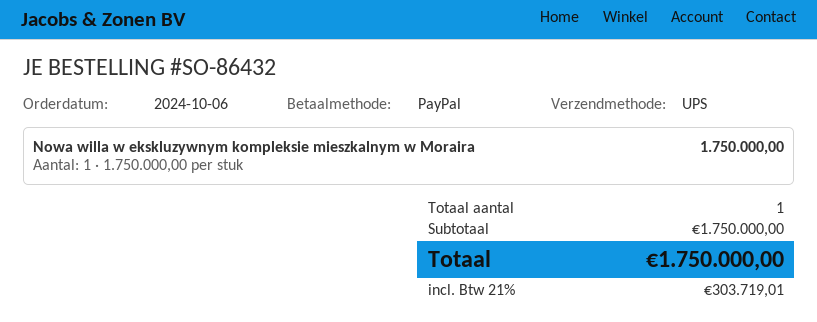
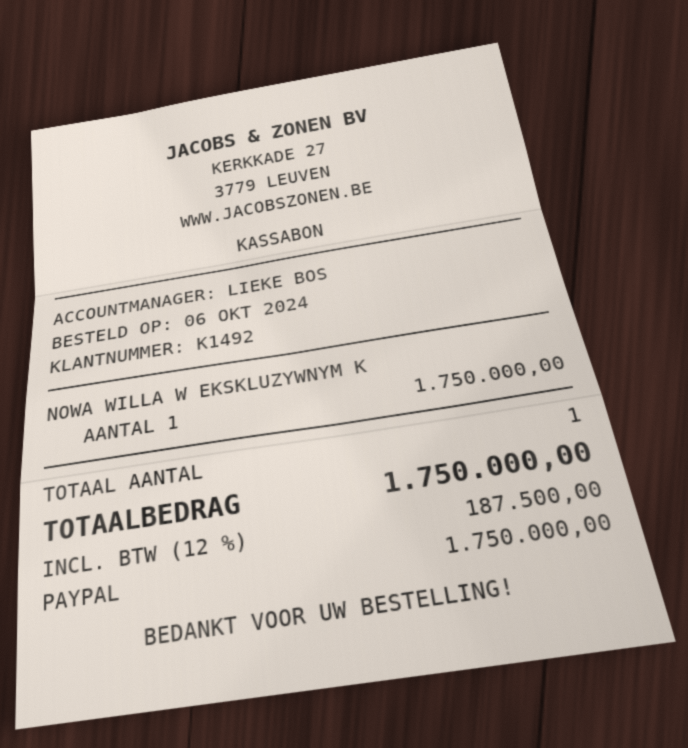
tax: 21% = 303719.01 -> 12% = 187500.00

